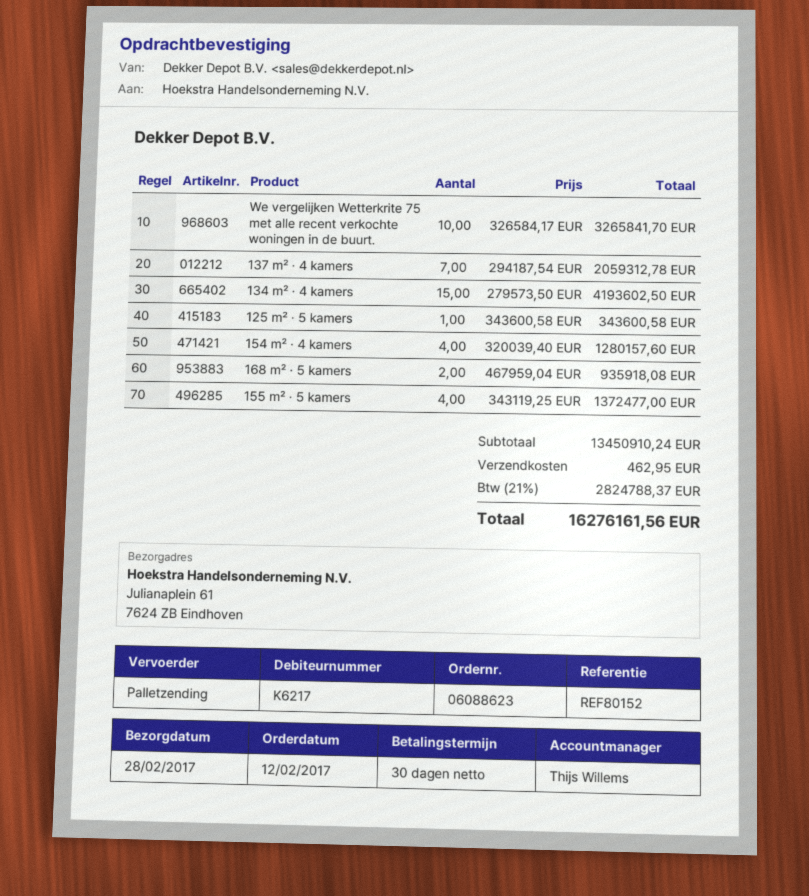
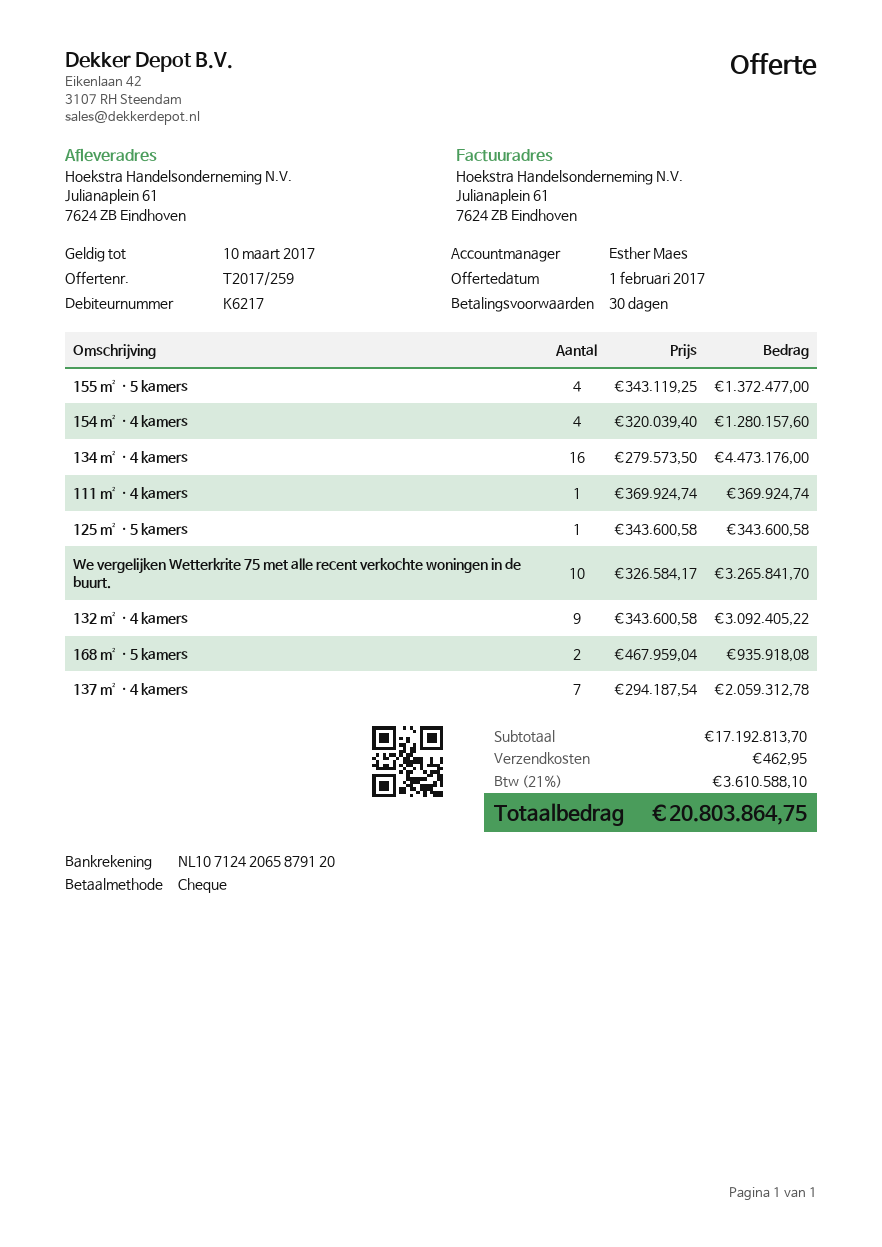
sales rep: Thijs Willems -> Esther Maes
134 m² · 4 kamers: 15 x 279573.50 = 4193602.50 -> 16 x 279573.50 = 4473176.00
111 m² · 4 kamers: none -> 1 x 369924.74 = 369924.74
132 m² · 4 kamers: none -> 9 x 343600.58 = 3092405.22
subtotal: 13450910.24 -> 17192813.70
tax: 21% = 2824788.37 -> 21% = 3610588.10
total: 16276161.56 -> 20803864.75

